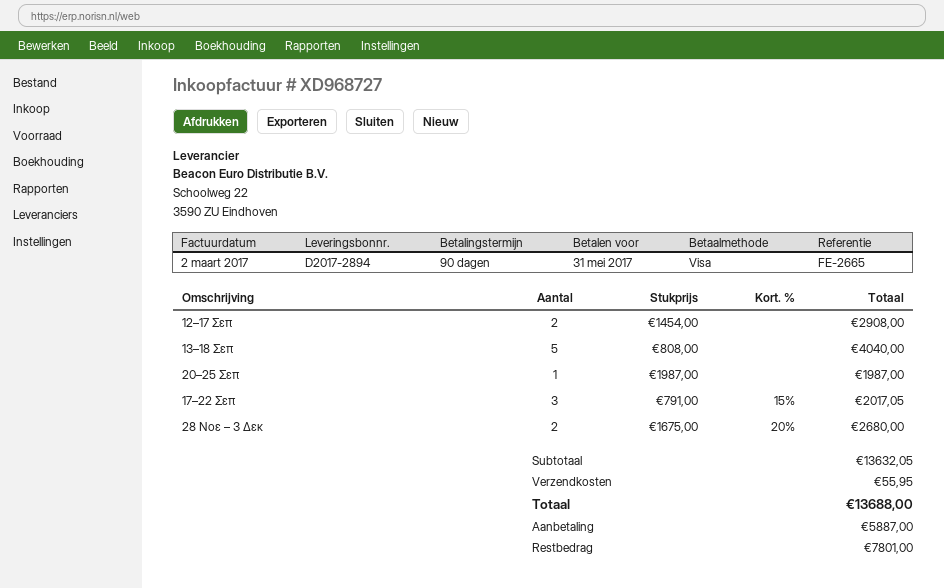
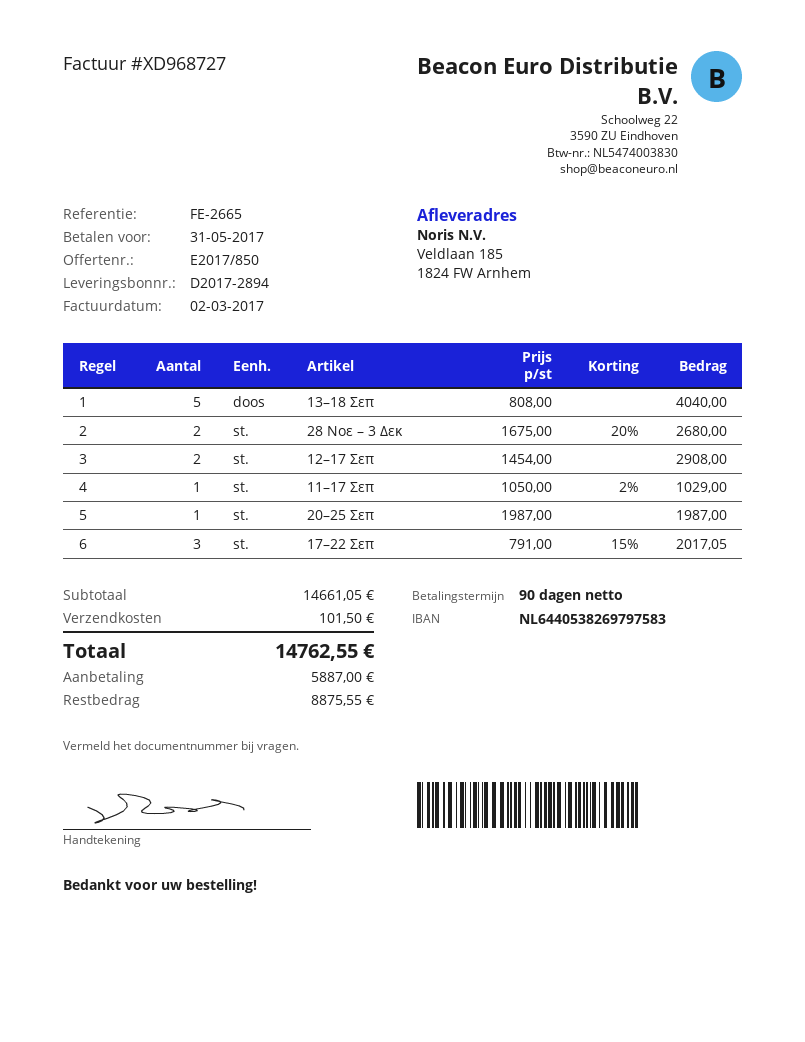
11–17 Σεπ: none -> 1 x 1050.00 - 2% = 1029.00
subtotal: 13632.05 -> 14661.05
shipping: 55.95 -> 101.50
total: 13688.00 -> 14762.55
balance: 7801.00 -> 8875.55

